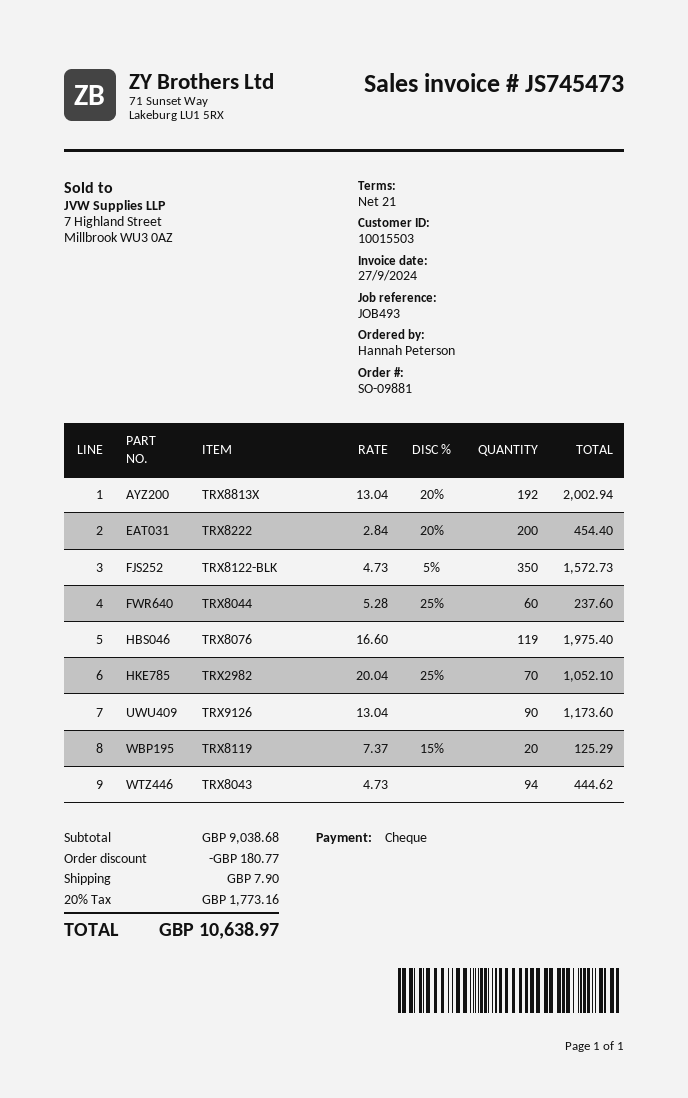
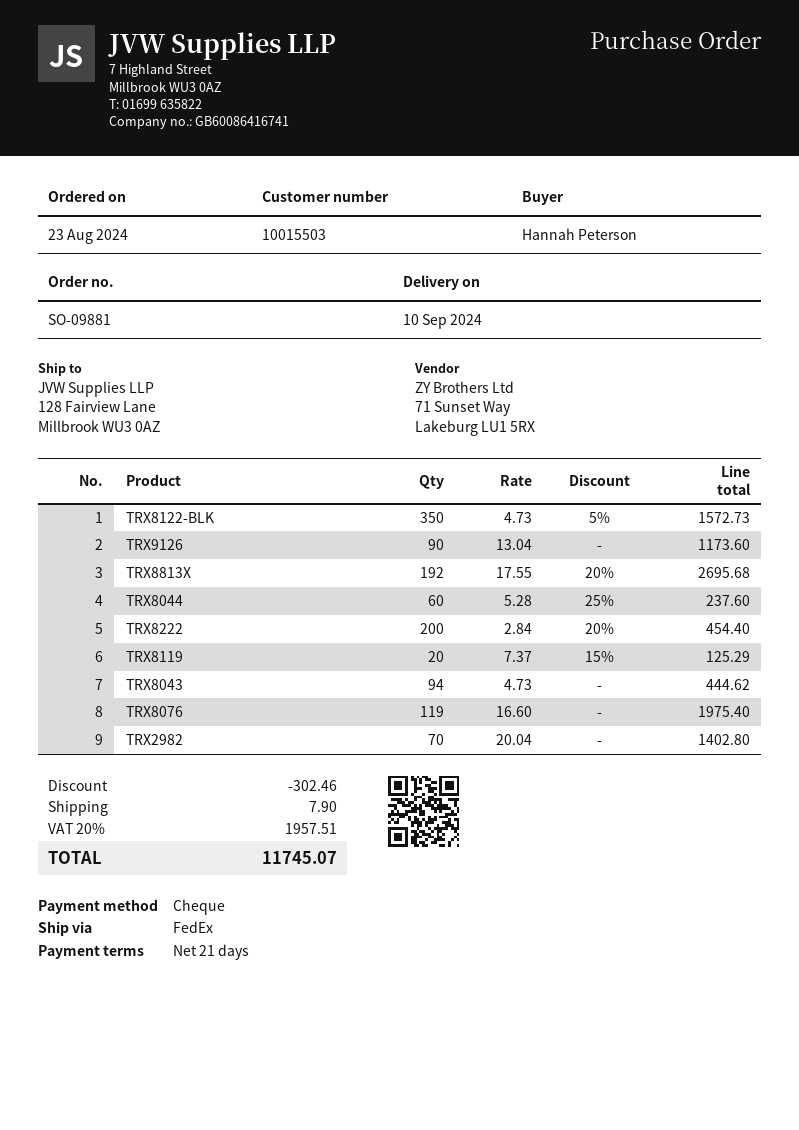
TRX8813X: 192 x 13.04 - 20% = 2002.94 -> 192 x 17.55 - 20% = 2695.68
TRX2982: 70 x 20.04 - 25% = 1052.10 -> 70 x 20.04 = 1402.80
discount: 180.77 -> 302.46
tax: 20% = 1773.16 -> 20% = 1957.51
total: 10638.97 -> 11745.07

